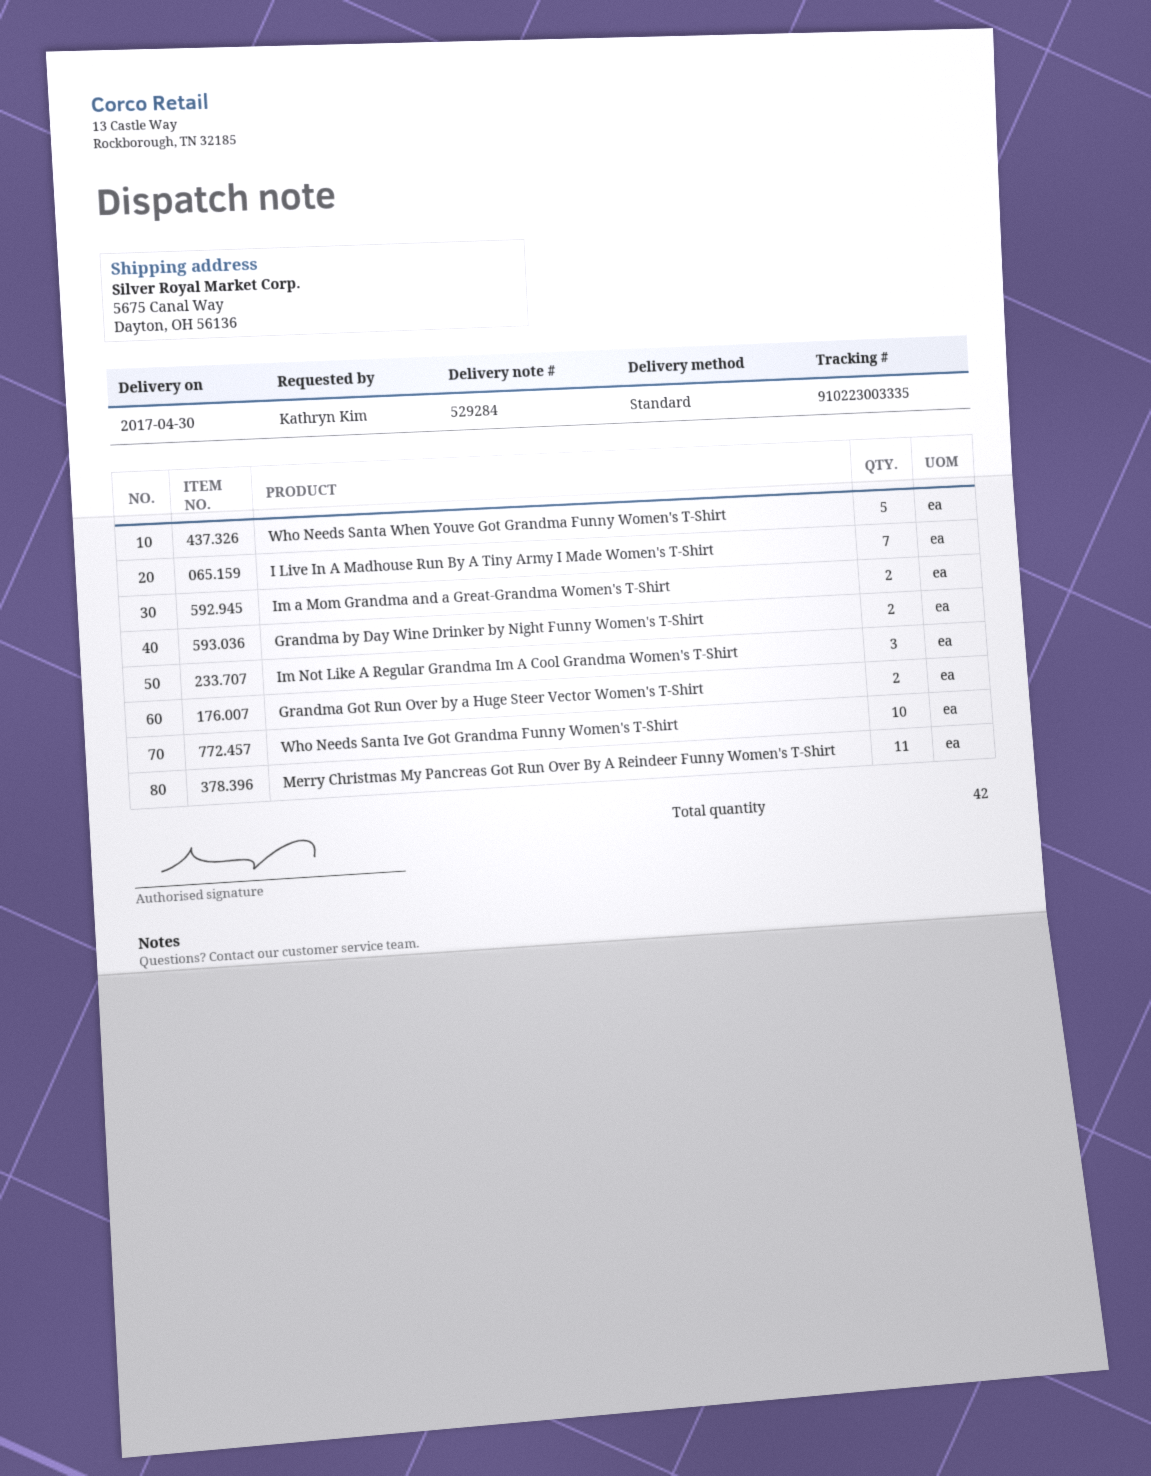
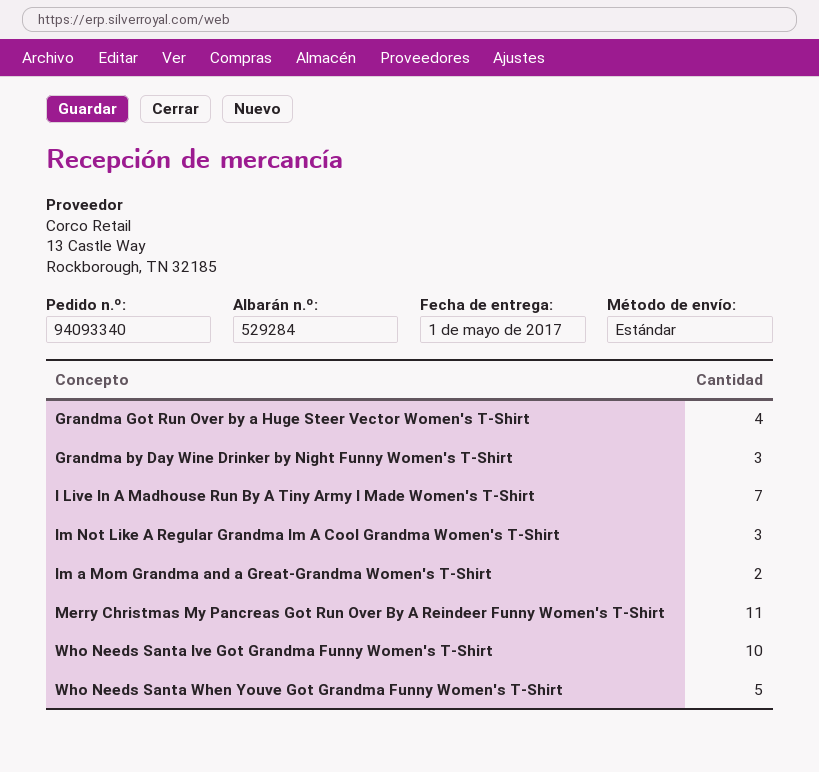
delivery date: 2017-04-30 -> 2017-05-01
Grandma by Day Wine Drinker by Night Funny Women's T-Shirt: 2 -> 3
Grandma Got Run Over by a Huge Steer Vector Women's T-Shirt: 2 -> 4

